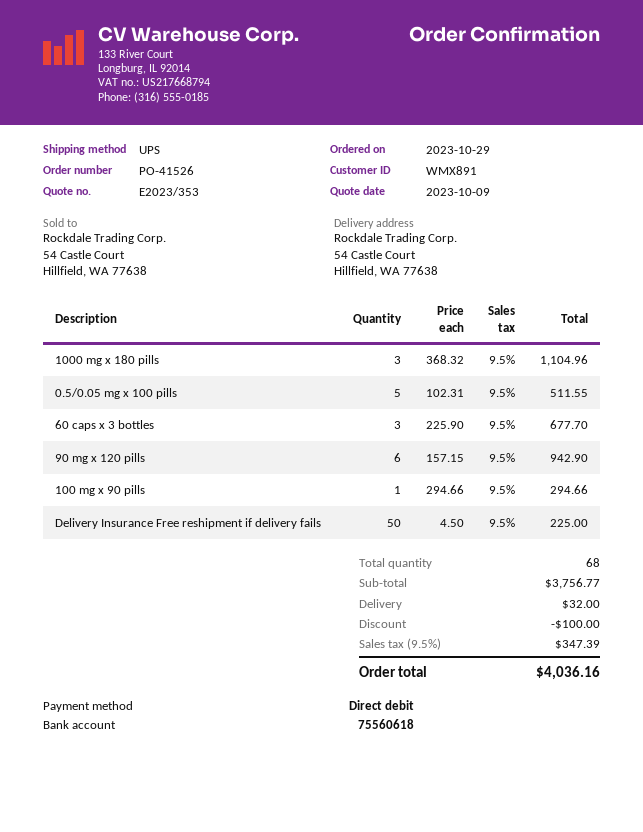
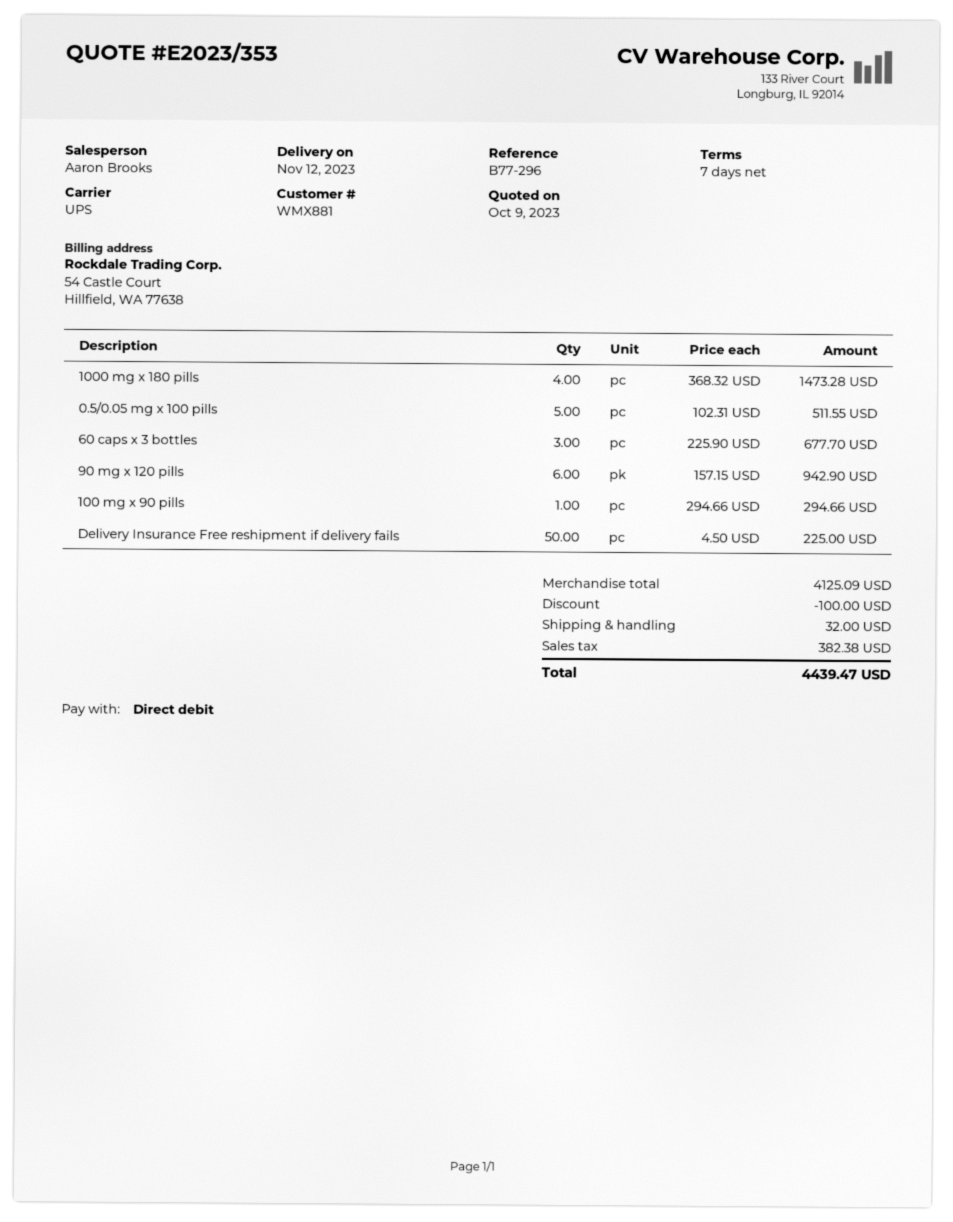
customer number: WMX891 -> WMX881
1000 mg x 180 pills: 3 x 368.32 = 1104.96 -> 4 x 368.32 = 1473.28
subtotal: 3756.77 -> 4125.09
tax: 347.39 -> 382.38
total: 4036.16 -> 4439.47

